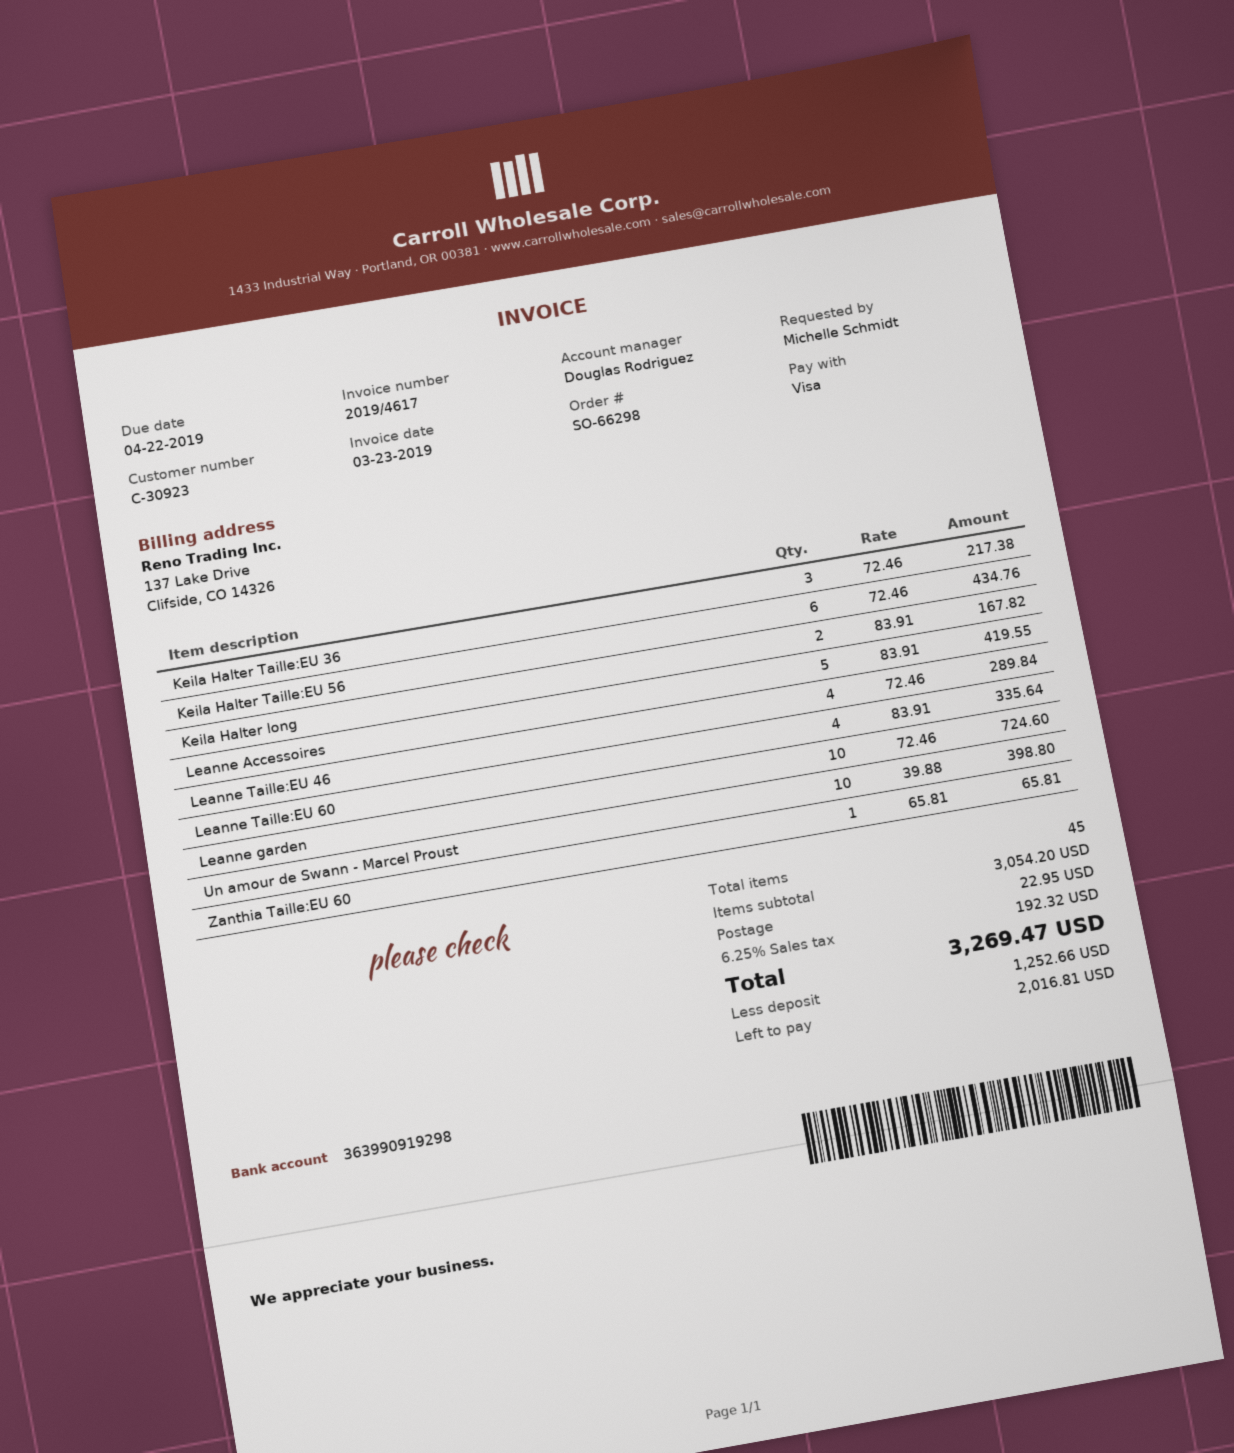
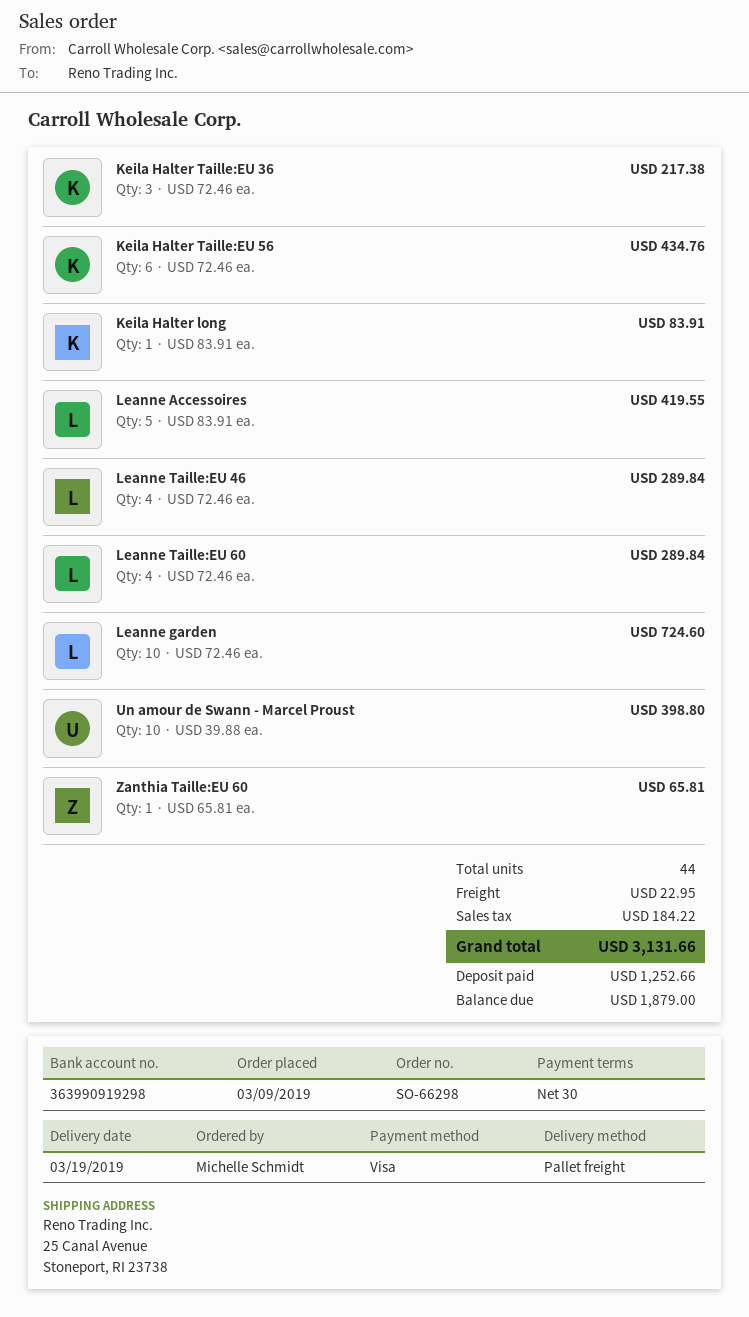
Keila Halter long: 2 x 83.91 = 167.82 -> 1 x 83.91 = 83.91
Leanne Taille:EU 60: 4 x 83.91 = 335.64 -> 4 x 72.46 = 289.84
total quantity: 45 -> 44
tax: 192.32 -> 184.22
total: 3269.47 -> 3131.66
balance: 2016.81 -> 1879.00

